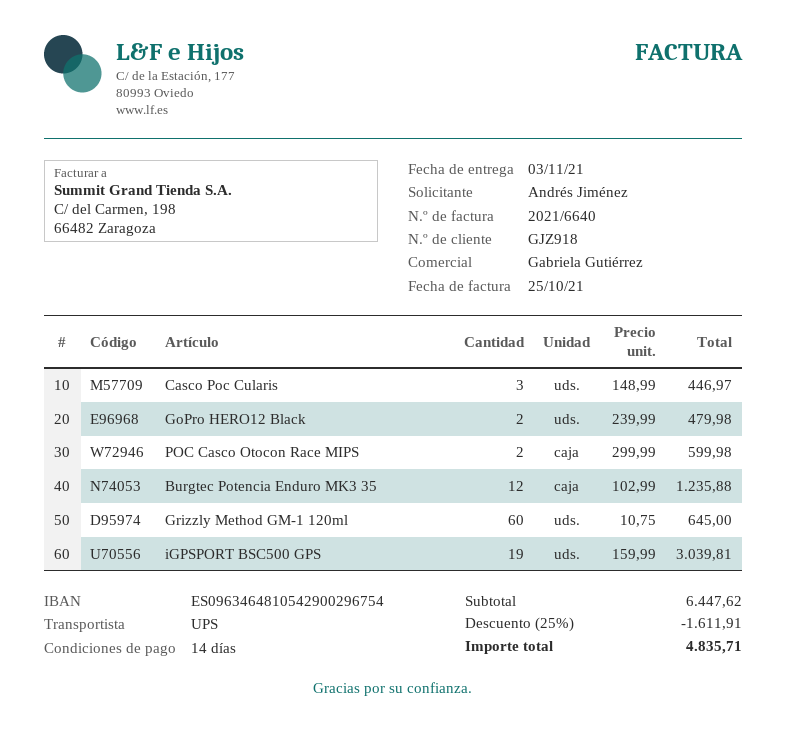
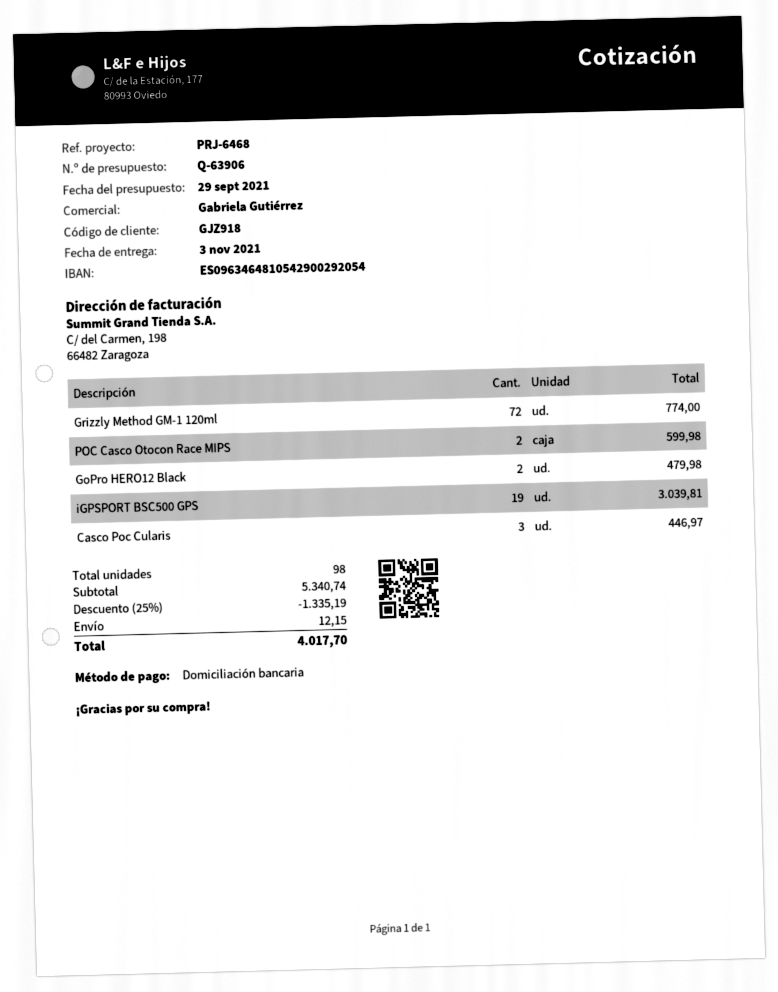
bank account: ES0963464810542900296754 -> ES0963464810542900292054
Burgtec Potencia Enduro MK3 35: 12 for 1235.88 -> none
Grizzly Method GM-1 120ml: 60 for 645.00 -> 72 for 774.00
subtotal: 6447.62 -> 5340.74
discount: 25% = 1611.91 -> 25% = 1335.19
shipping: none -> 12.15
total: 4835.71 -> 4017.70

